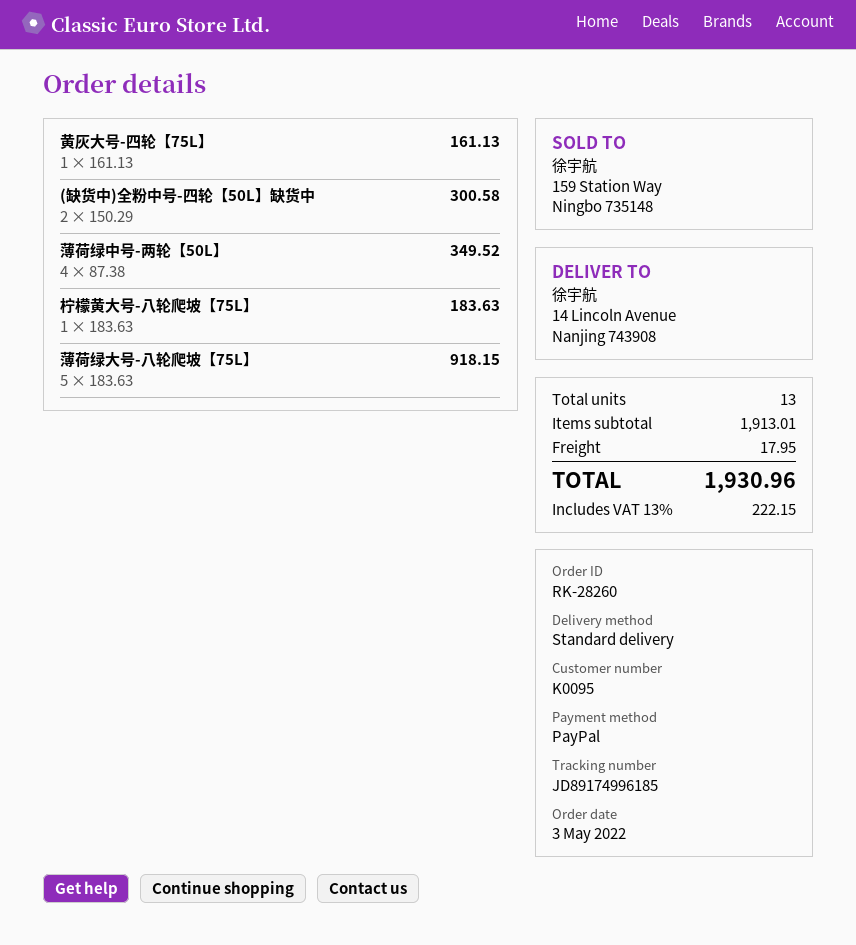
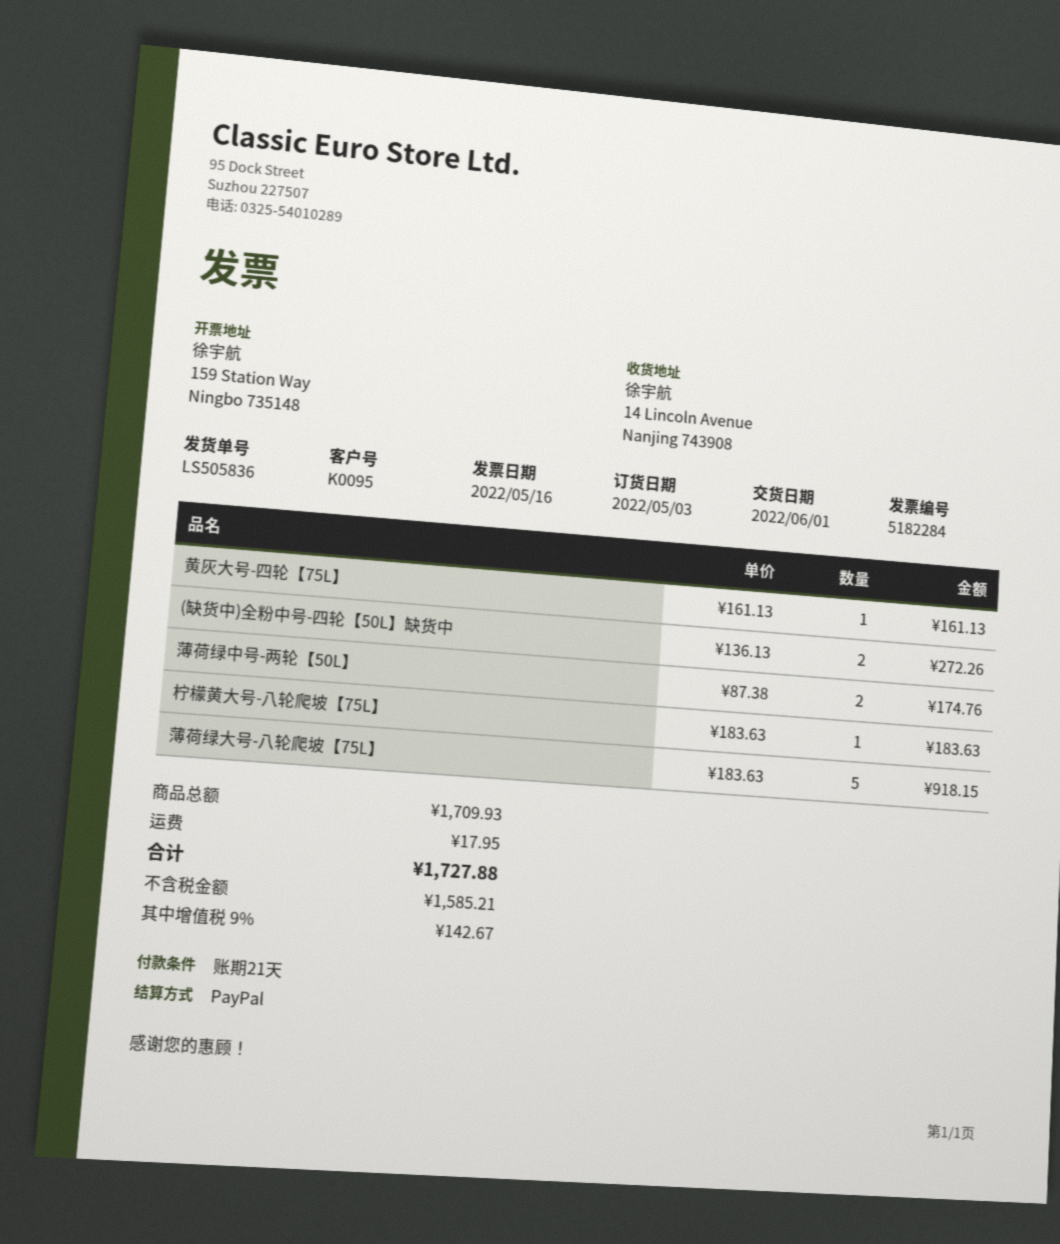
(缺货中)全粉中号-四轮【50L】缺货中: 2 x 150.29 = 300.58 -> 2 x 136.13 = 272.26
薄荷绿中号-两轮【50L】: 4 x 87.38 = 349.52 -> 2 x 87.38 = 174.76
subtotal: 1913.01 -> 1709.93
tax: 13% = 222.15 -> 9% = 142.67
total: 1930.96 -> 1727.88

